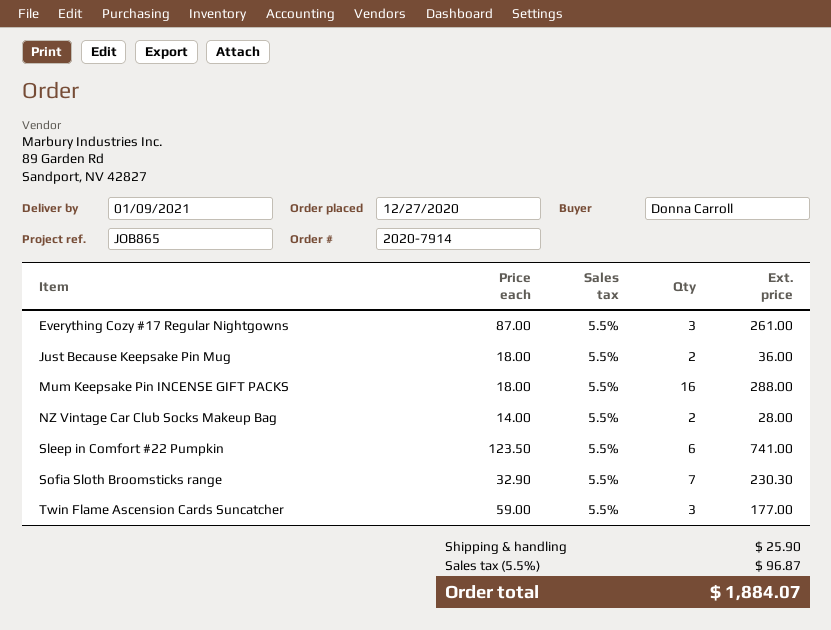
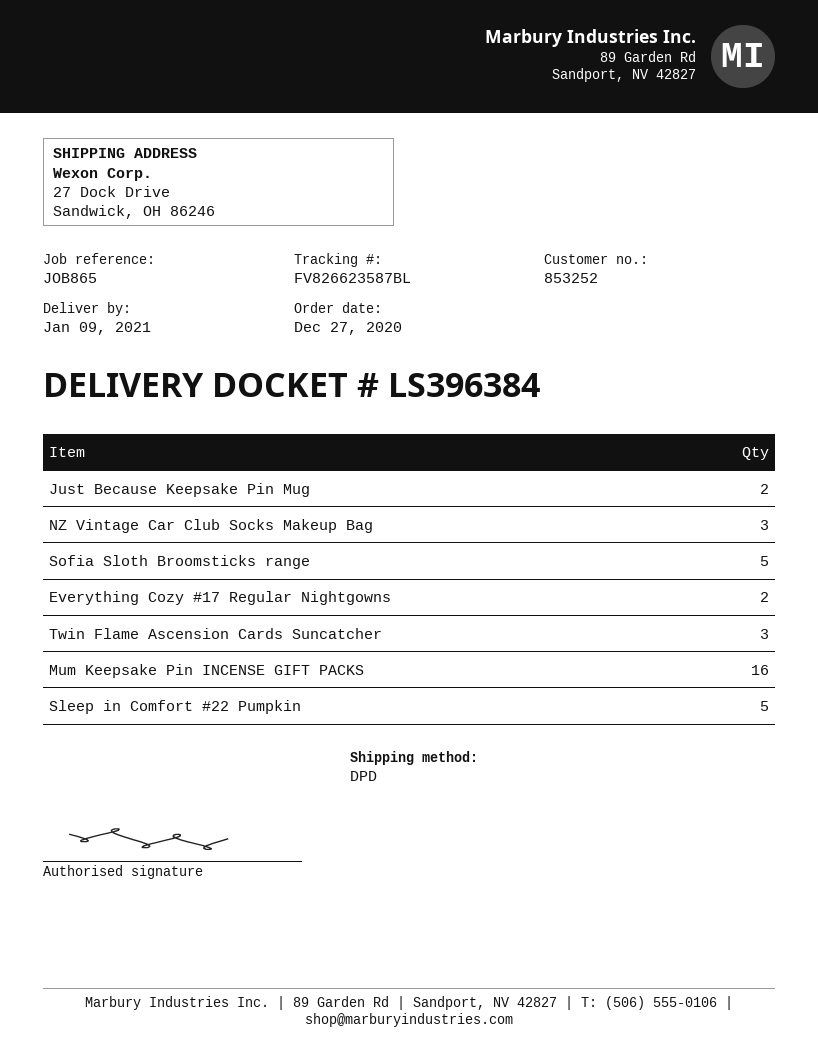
Everything Cozy #17 Regular Nightgowns: 3 -> 2
NZ Vintage Car Club Socks Makeup Bag: 2 -> 3
Sleep in Comfort #22 Pumpkin: 6 -> 5
Sofia Sloth Broomsticks range: 7 -> 5

